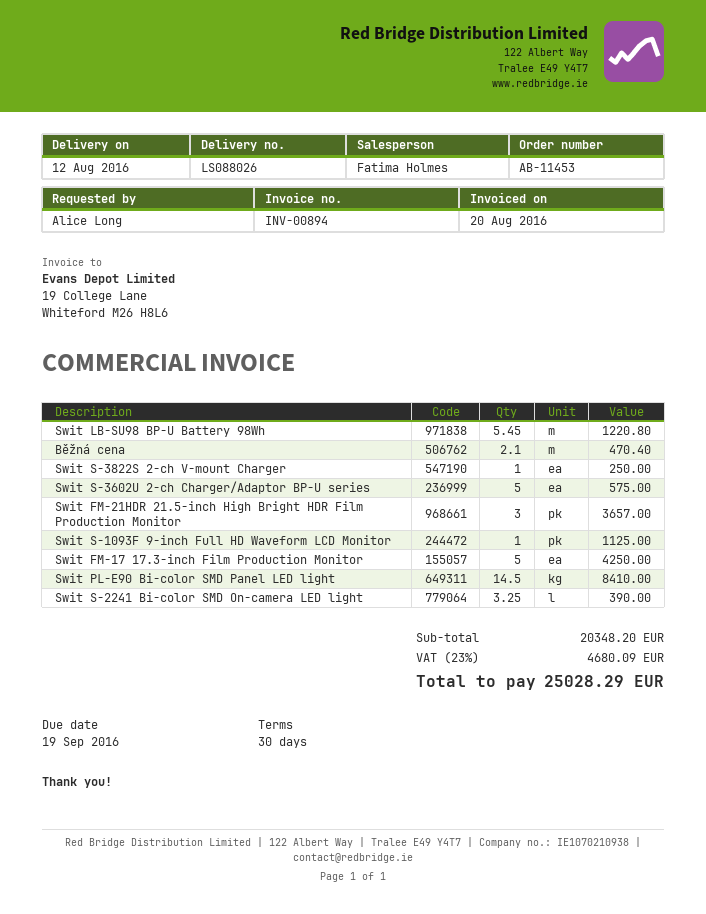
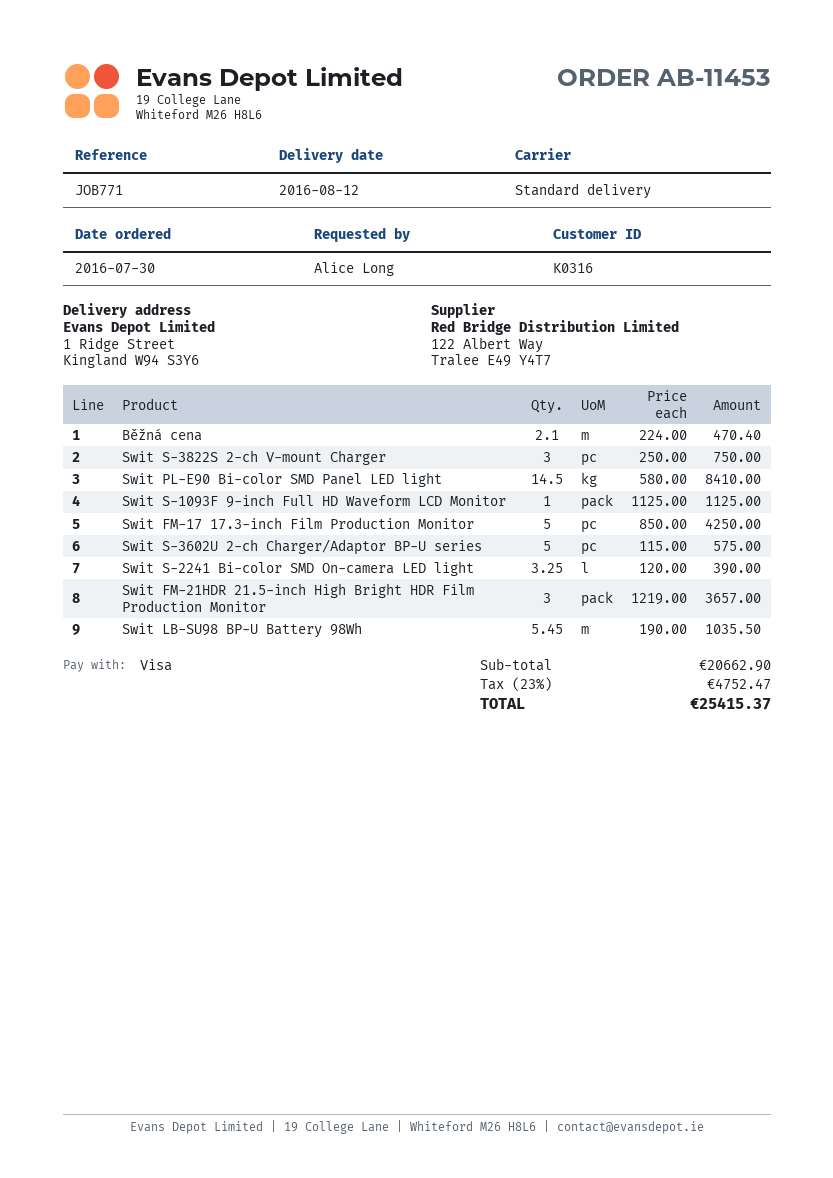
Swit LB-SU98 BP-U Battery 98Wh: 5.45 for 1220.80 -> 5.45 for 1035.50
Swit S-3822S 2-ch V-mount Charger: 1 for 250.00 -> 3 for 750.00
subtotal: 20348.20 -> 20662.90
tax: 23% = 4680.09 -> 23% = 4752.47
total: 25028.29 -> 25415.37

